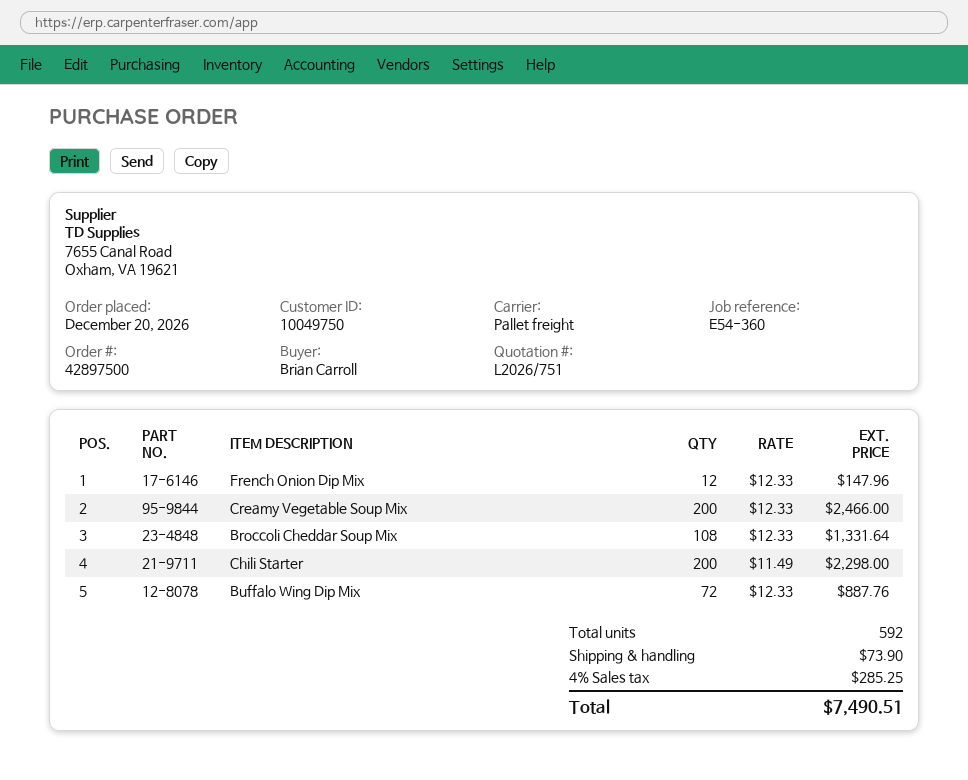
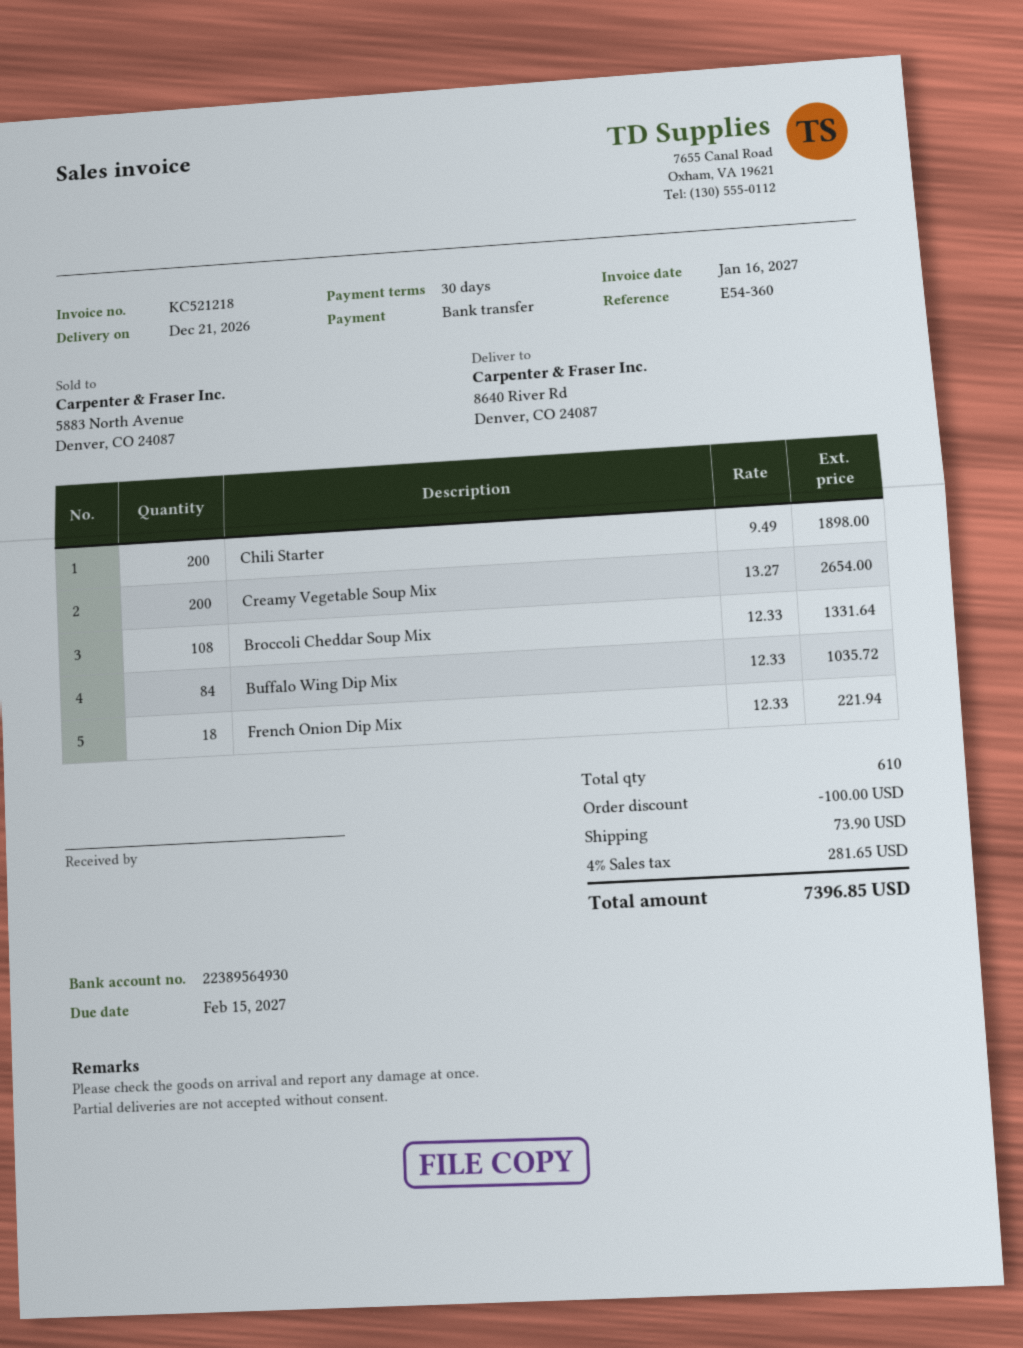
French Onion Dip Mix: 12 x 12.33 = 147.96 -> 18 x 12.33 = 221.94
Creamy Vegetable Soup Mix: 200 x 12.33 = 2466.00 -> 200 x 13.27 = 2654.00
Chili Starter: 200 x 11.49 = 2298.00 -> 200 x 9.49 = 1898.00
Buffalo Wing Dip Mix: 72 x 12.33 = 887.76 -> 84 x 12.33 = 1035.72
total quantity: 592 -> 610
discount: none -> 100.00
tax: 4% = 285.25 -> 4% = 281.65
total: 7490.51 -> 7396.85

